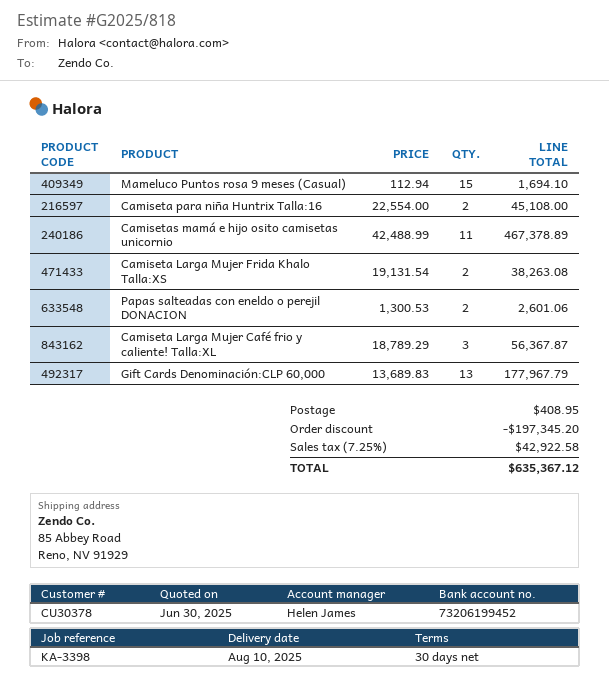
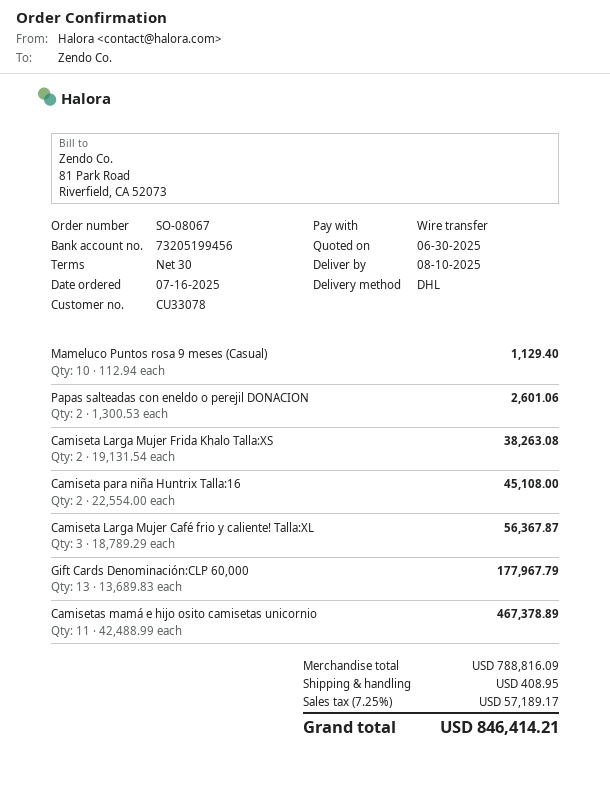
customer number: CU30378 -> CU33078
bank account: 73206199452 -> 73205199456
Mameluco Puntos rosa 9 meses (Casual): 15 x 112.94 = 1694.10 -> 10 x 112.94 = 1129.40
discount: 197345.20 -> none
tax: 7.25% = 42922.58 -> 7.25% = 57189.17
total: 635367.12 -> 846414.21

